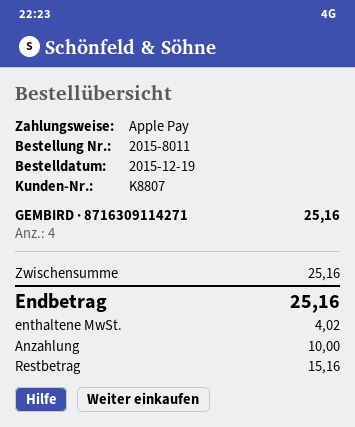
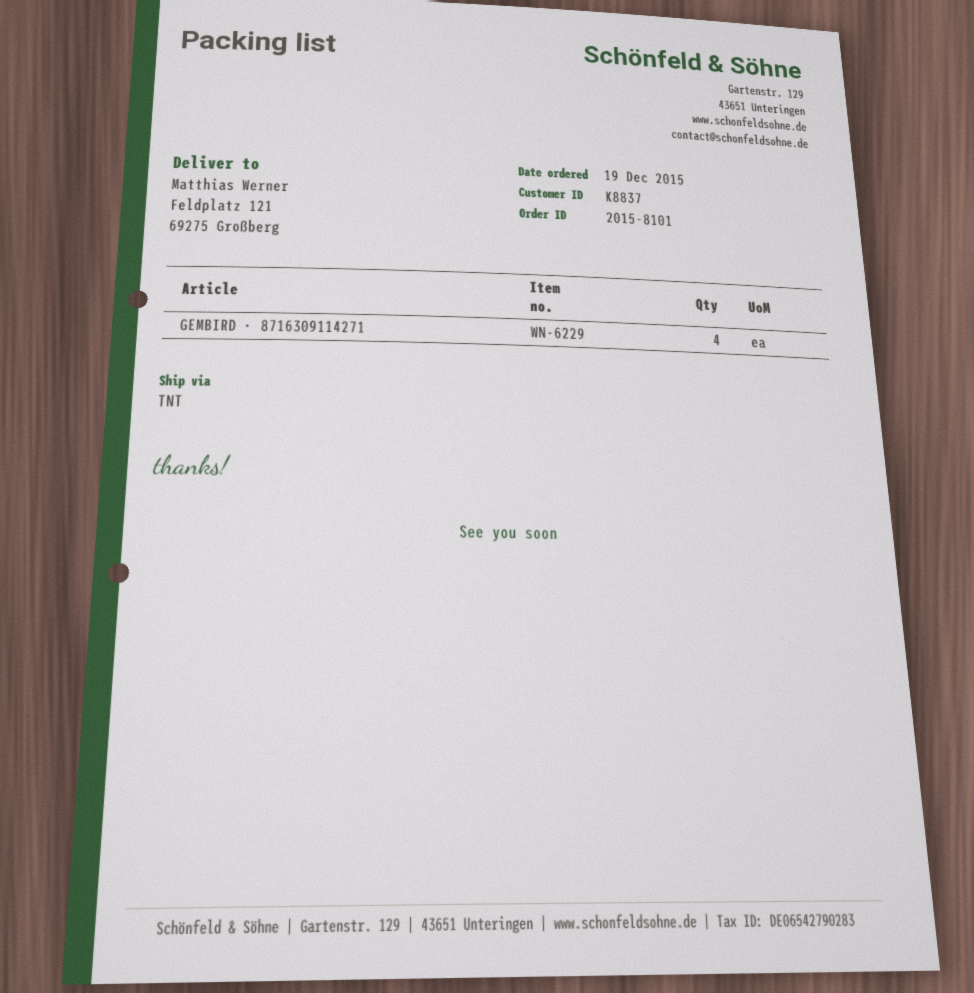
order number: 2015-8011 -> 2015-8101
customer number: K8807 -> K8837

